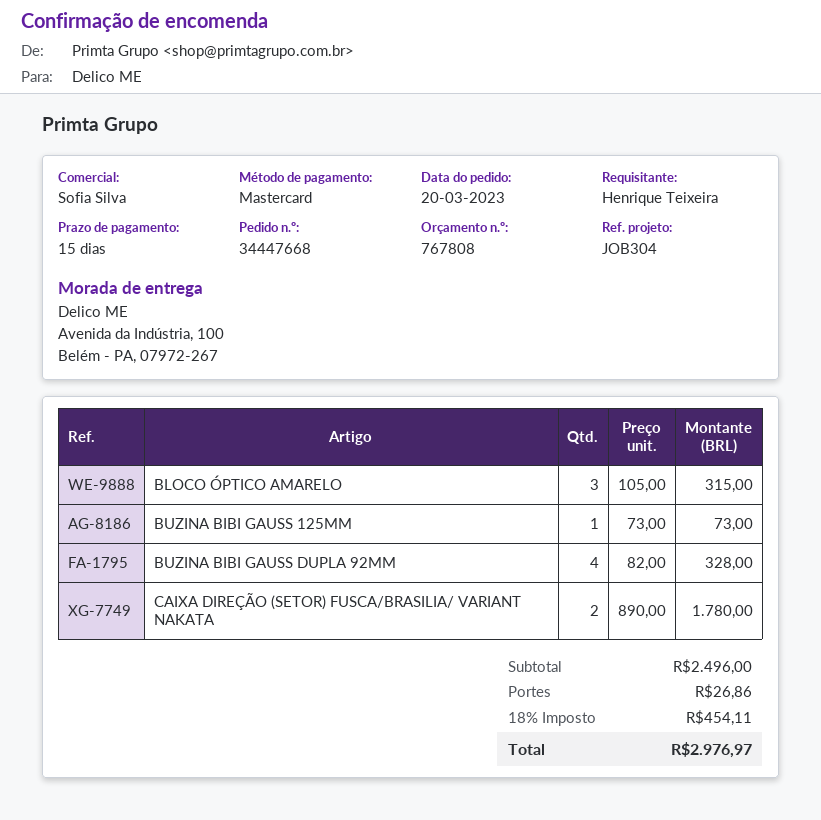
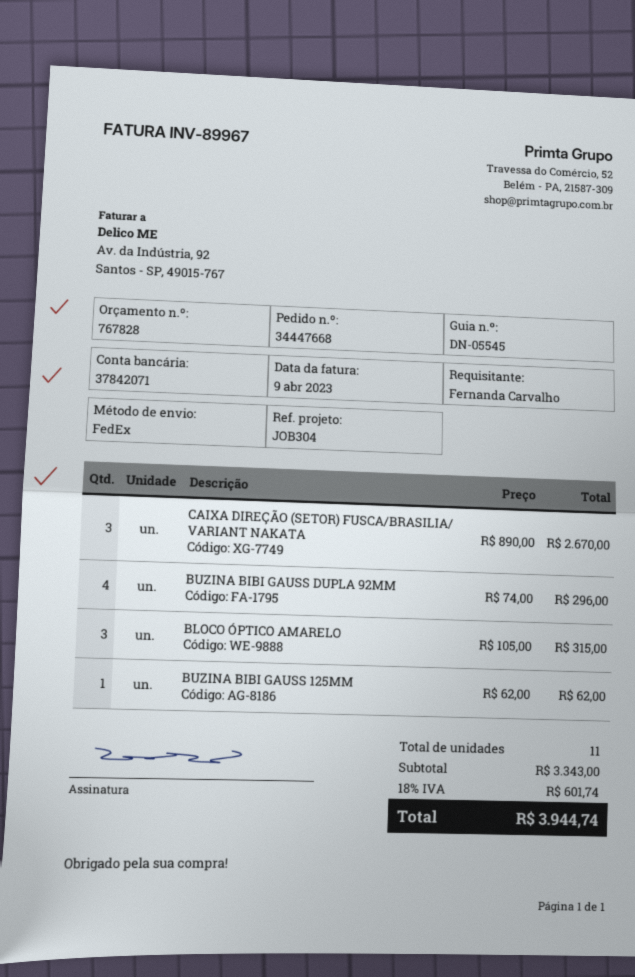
quote number: 767808 -> 767828
ordered by: Henrique Teixeira -> Fernanda Carvalho
BUZINA BIBI GAUSS 125MM: 1 x 73.00 = 73.00 -> 1 x 62.00 = 62.00
BUZINA BIBI GAUSS DUPLA 92MM: 4 x 82.00 = 328.00 -> 4 x 74.00 = 296.00
CAIXA DIREÇÃO (SETOR) FUSCA/BRASILIA/ VARIANT NAKATA: 2 x 890.00 = 1780.00 -> 3 x 890.00 = 2670.00
subtotal: 2496.00 -> 3343.00
shipping: 26.86 -> none
tax: 18% = 454.11 -> 18% = 601.74
total: 2976.97 -> 3944.74

